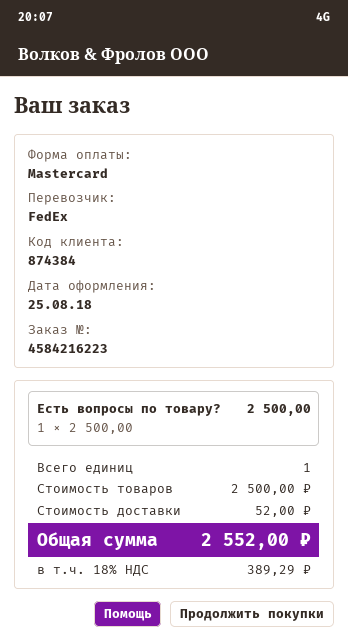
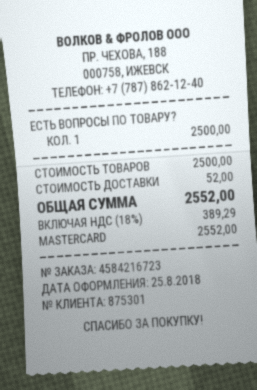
order number: 4584216223 -> 4584216723
customer number: 874384 -> 875301

